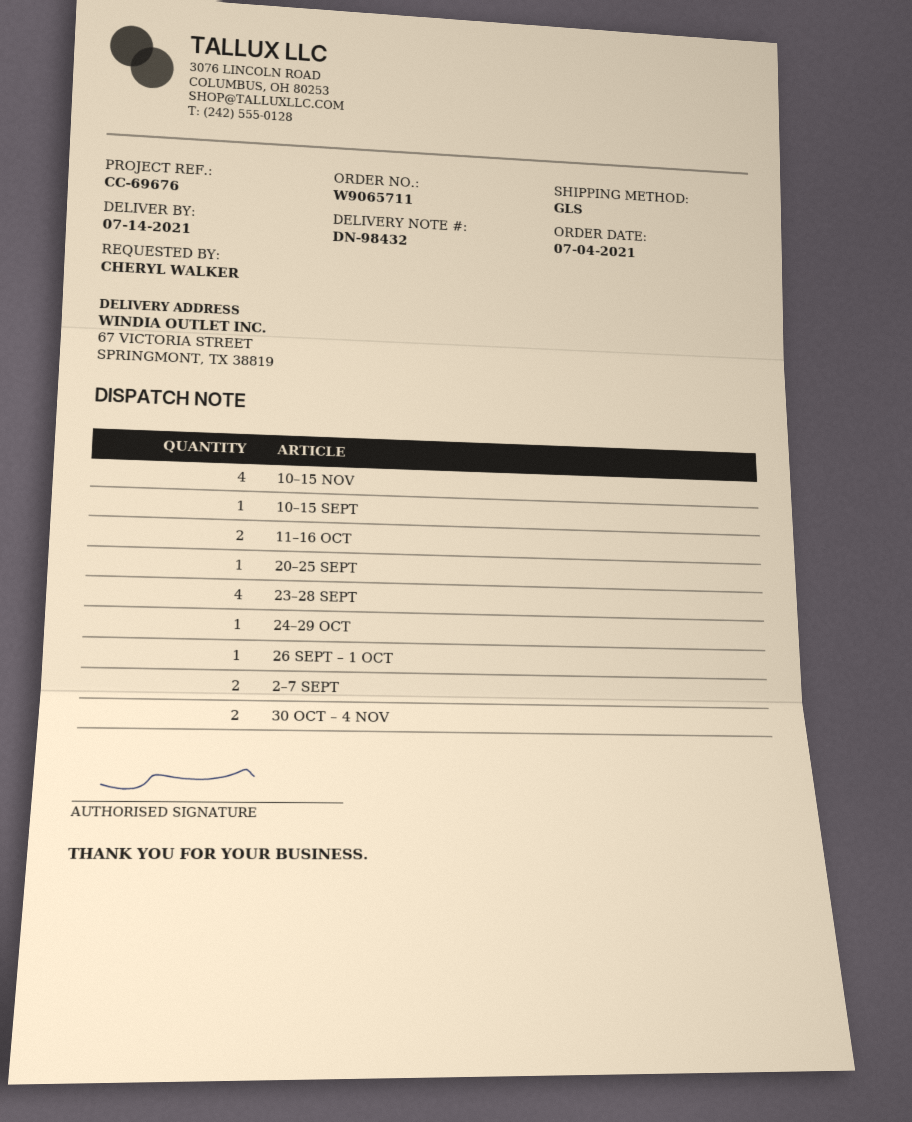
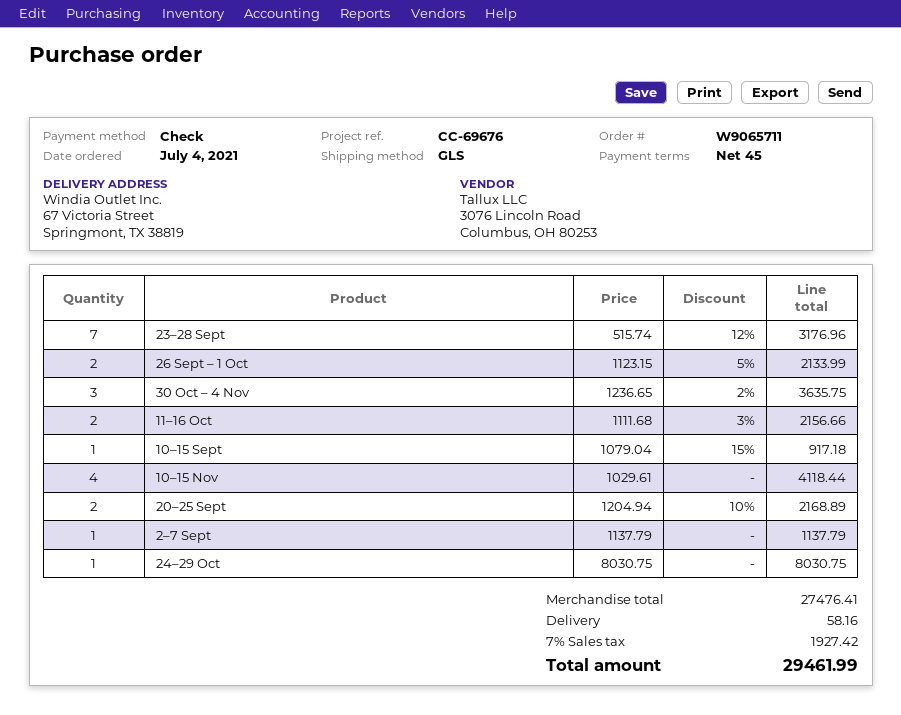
20–25 SEPT: 1 -> 2
23–28 SEPT: 4 -> 7
26 SEPT – 1 OCT: 1 -> 2
2–7 SEPT: 2 -> 1
30 OCT – 4 NOV: 2 -> 3

